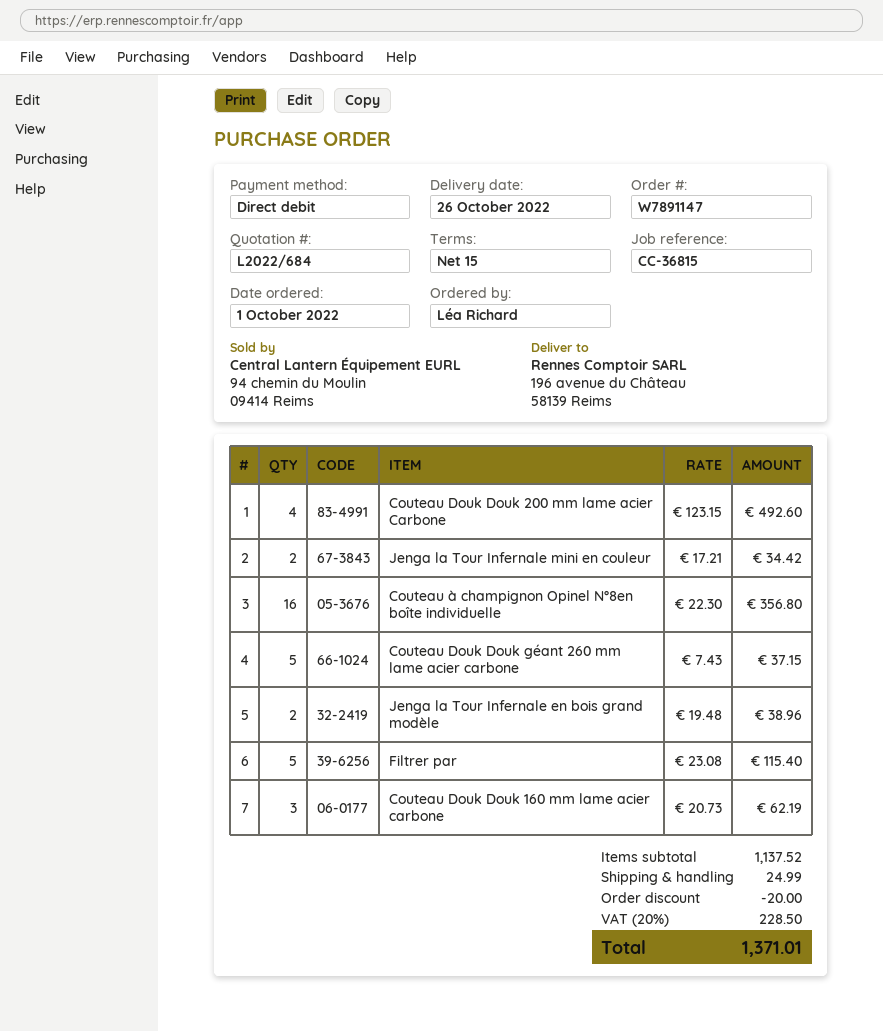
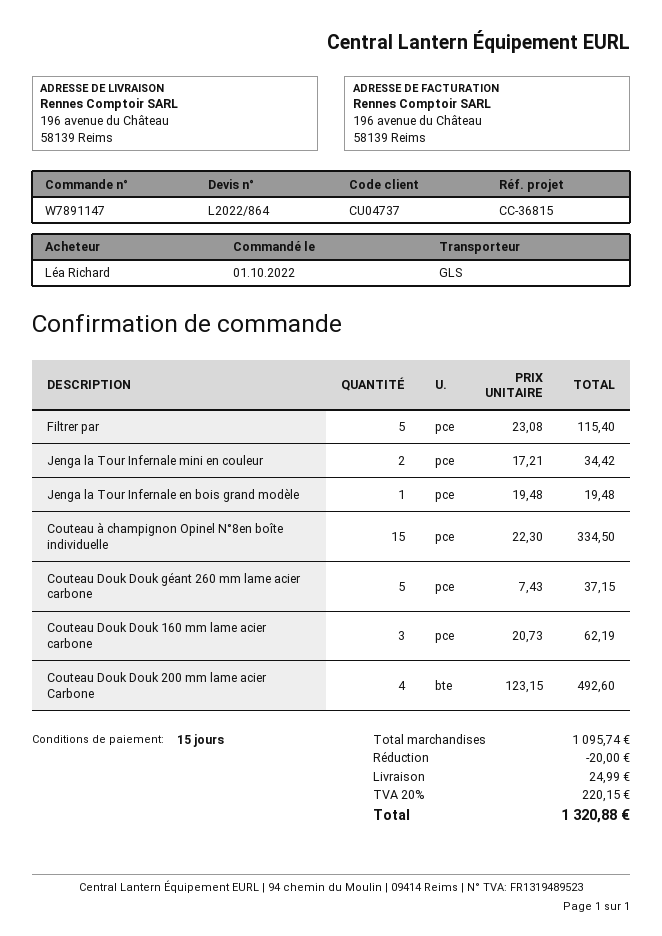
quote number: L2022/684 -> L2022/864
Couteau à champignon Opinel N°8en boîte individuelle: 16 x 22.30 = 356.80 -> 15 x 22.30 = 334.50
Jenga la Tour Infernale en bois grand modèle: 2 x 19.48 = 38.96 -> 1 x 19.48 = 19.48
subtotal: 1137.52 -> 1095.74
tax: 20% = 228.50 -> 20% = 220.15
total: 1371.01 -> 1320.88

